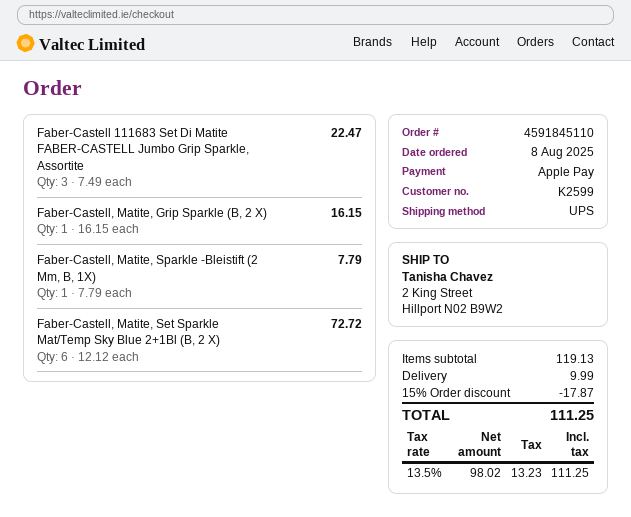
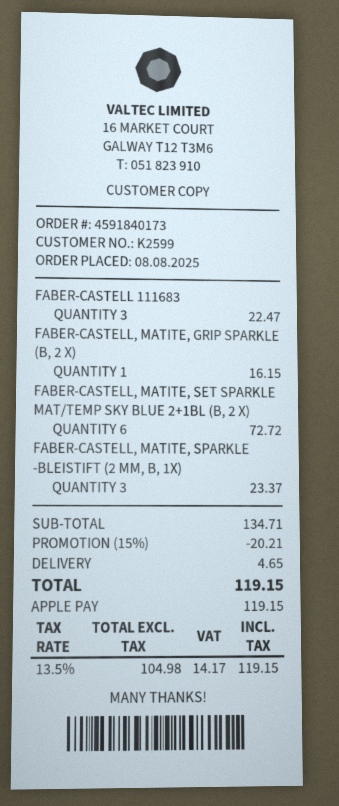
order number: 4591845110 -> 4591840173
Faber-Castell, Matite, Sparkle -Bleistift (2 Mm, B, 1X): 1 for 7.79 -> 3 for 23.37
subtotal: 119.13 -> 134.71
discount: 15% = 17.87 -> 15% = 20.21
shipping: 9.99 -> 4.65
net: 98.02 -> 104.98
tax: 13.5% = 13.23 -> 13.5% = 14.17
total: 111.25 -> 119.15

